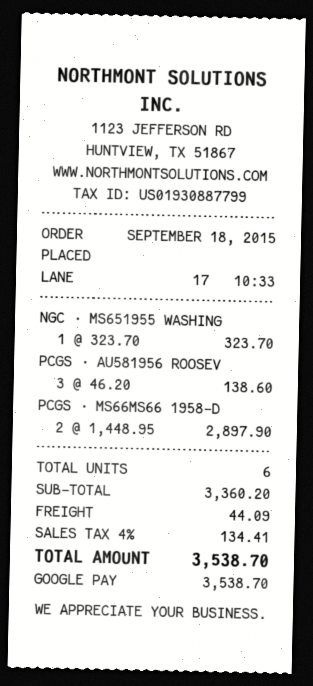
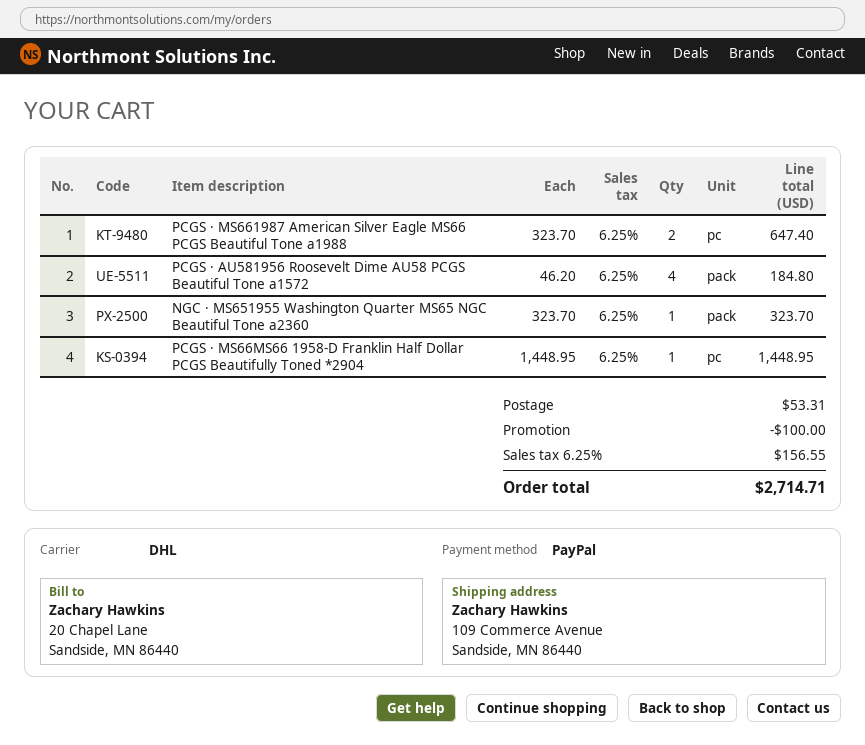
payment method: Google Pay -> PayPal
PCGS · AU581956 ROOSEV: 3 x 46.20 = 138.60 -> 4 x 46.20 = 184.80
PCGS · MS66MS66 1958-D: 2 x 1448.95 = 2897.90 -> 1 x 1448.95 = 1448.95
PCGS · MS661987 American Silver Eagle MS66 PCGS Beautiful Tone a1988: none -> 2 x 323.70 = 647.40
discount: none -> 100.00
shipping: 44.09 -> 53.31
tax: 4% = 134.41 -> 6.25% = 156.55
total: 3538.70 -> 2714.71

